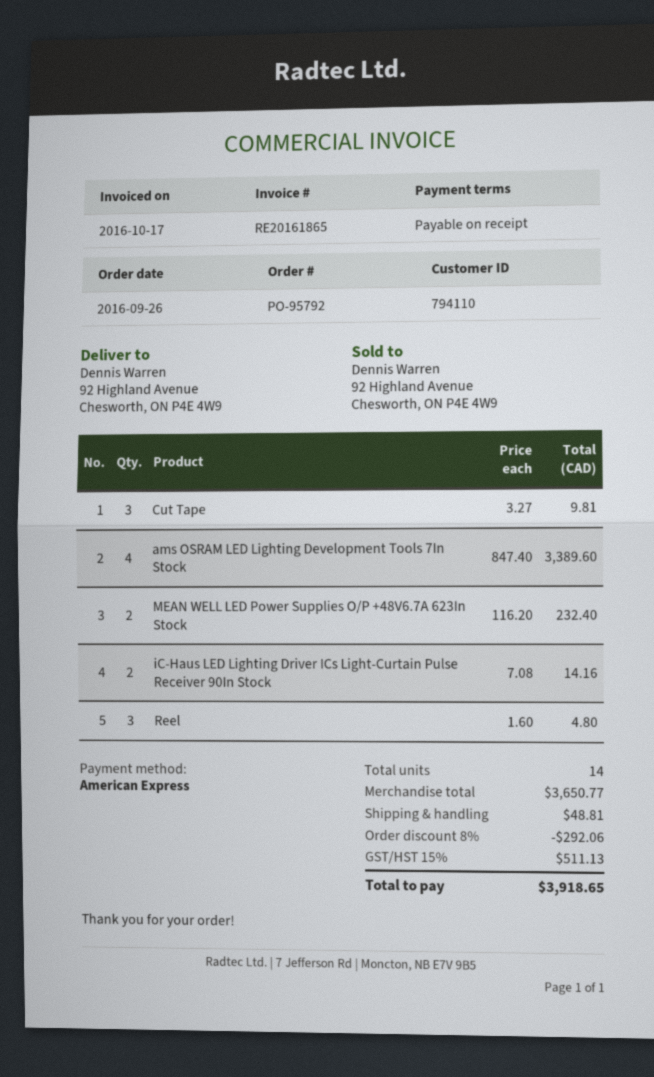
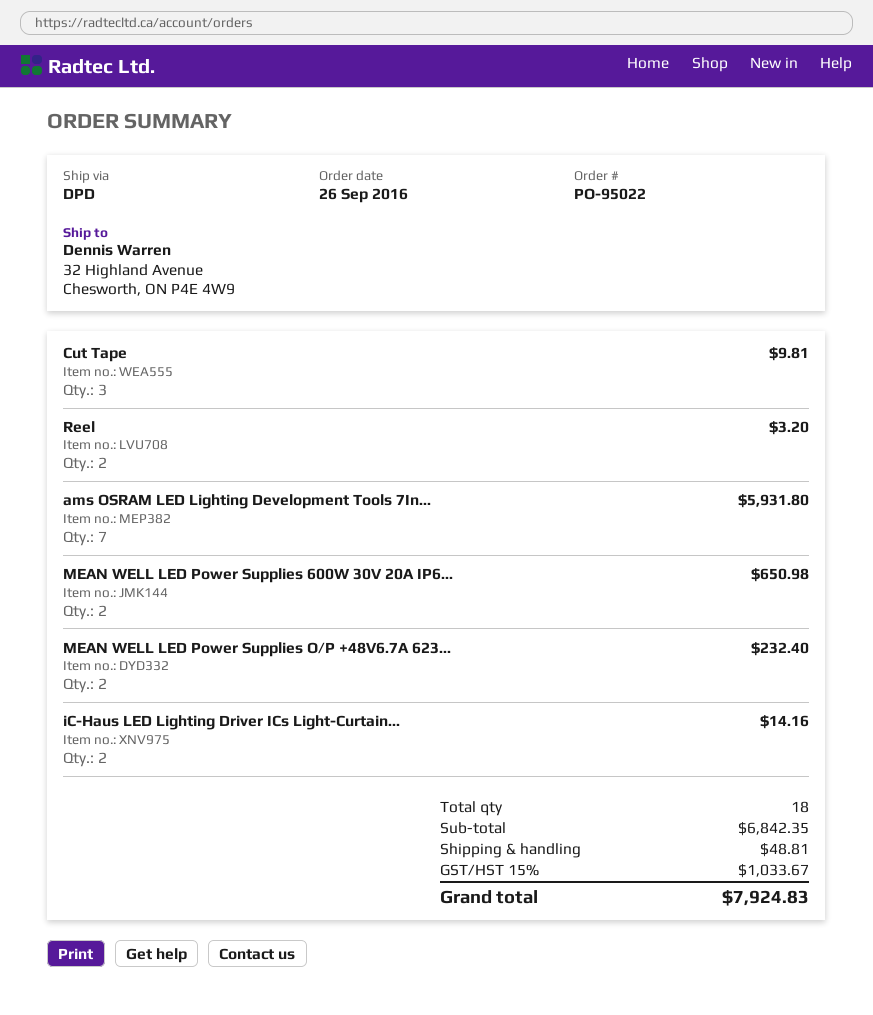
order number: PO-95792 -> PO-95022
ship to: 92 Highland Avenue, Chesworth, ON P4E 4W9 -> 32 Highland Avenue, Chesworth, ON P4E 4W9
ams OSRAM LED Lighting Development Tools 7In Stock: 4 for 3389.60 -> 7 for 5931.80
Reel: 3 for 4.80 -> 2 for 3.20
MEAN WELL LED Power Supplies 600W 30V 20A IP6...: none -> 2 for 650.98
total quantity: 14 -> 18
subtotal: 3650.77 -> 6842.35
discount: 8% = 292.06 -> none
tax: 15% = 511.13 -> 15% = 1033.67
total: 3918.65 -> 7924.83

